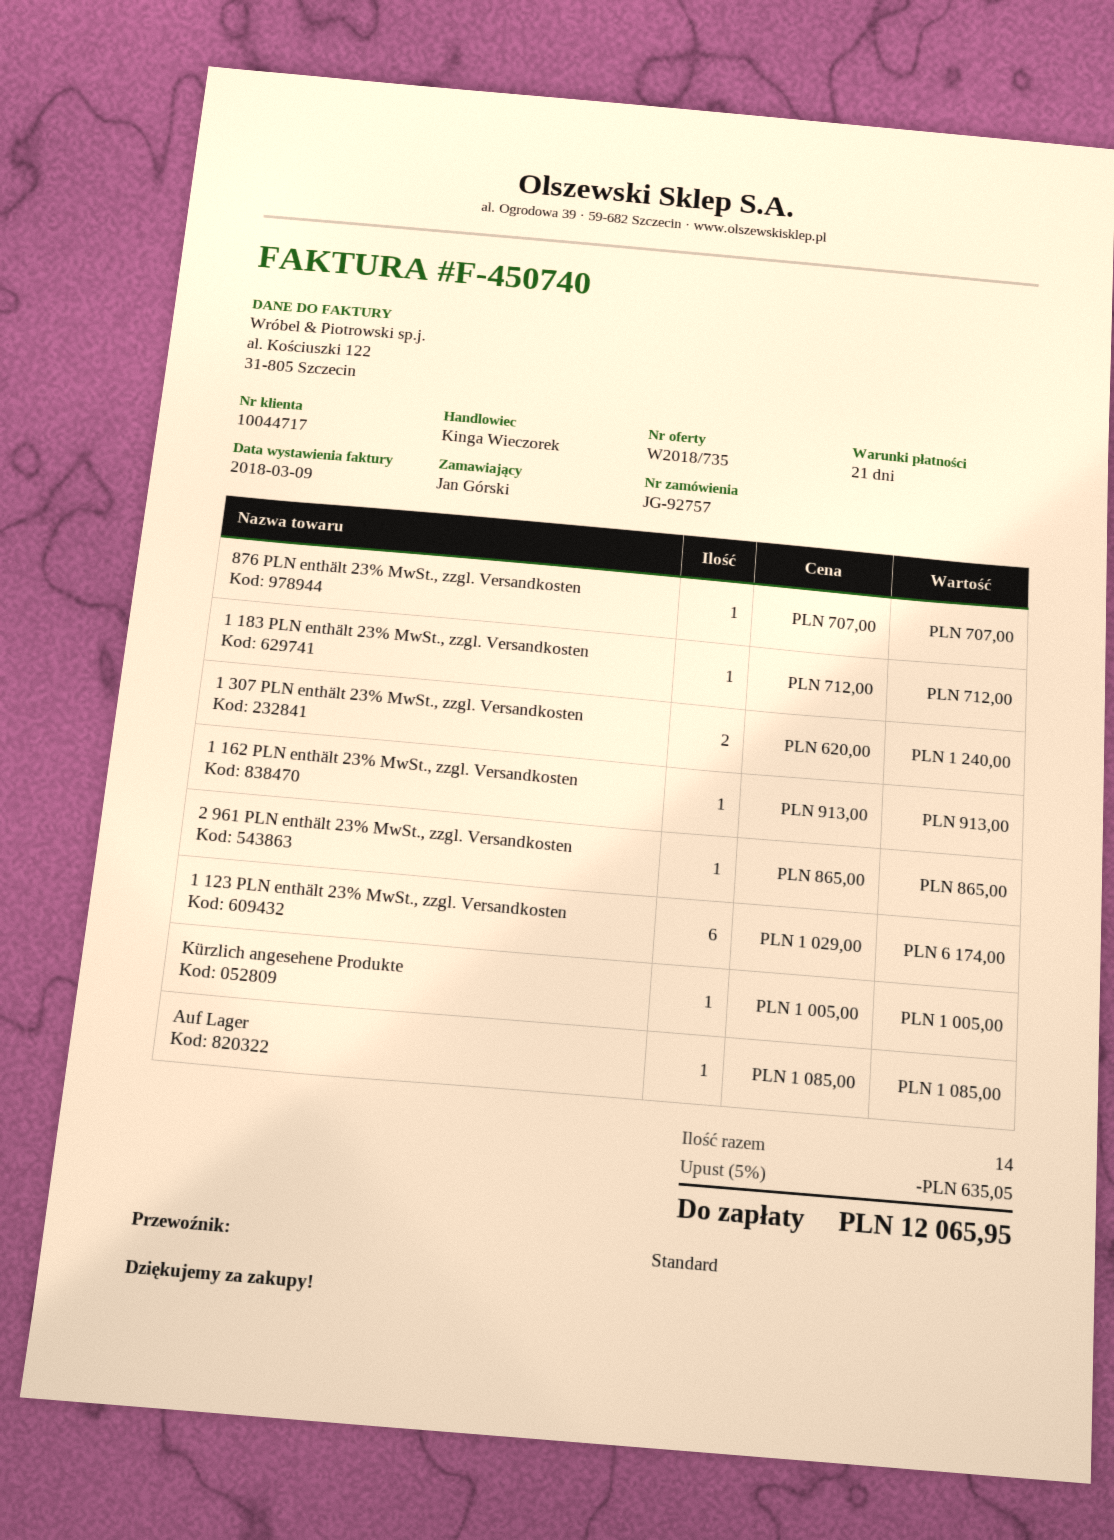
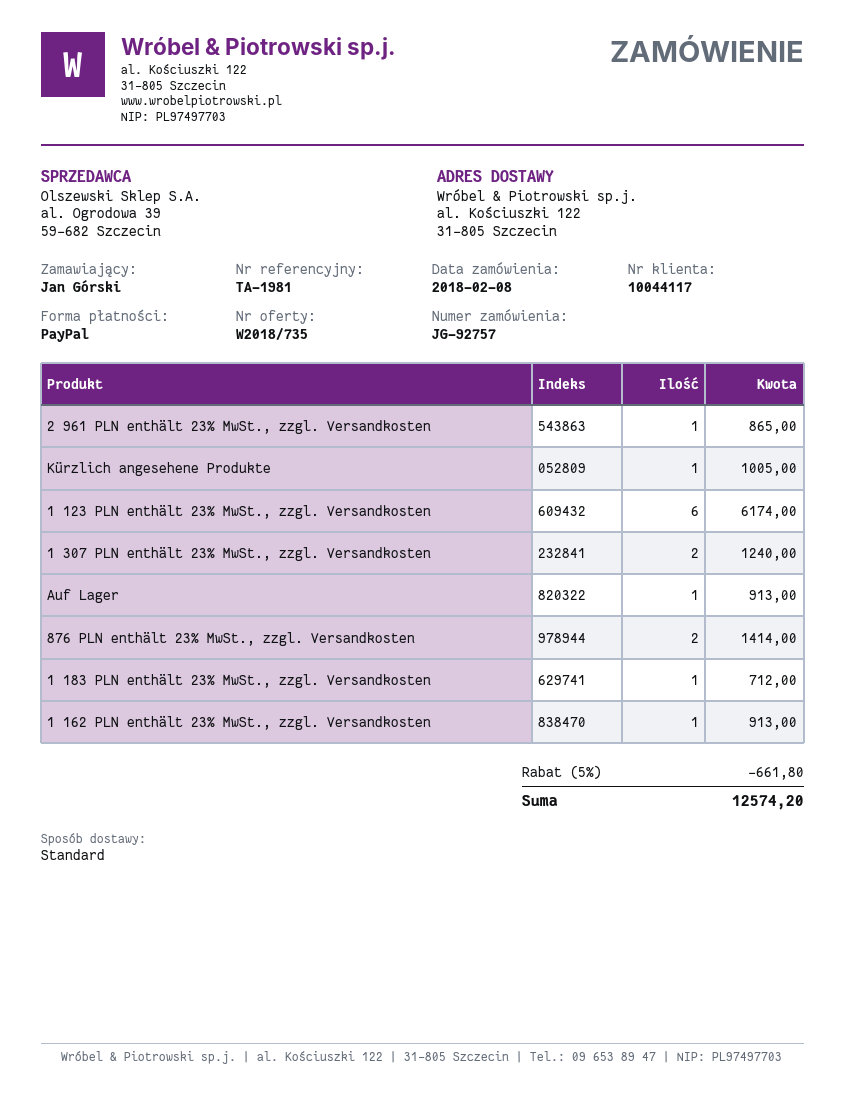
customer number: 10044717 -> 10044117
876 PLN enthält 23% MwSt., zzgl. Versandkosten: 1 for 707.00 -> 2 for 1414.00
Auf Lager: 1 for 1085.00 -> 1 for 913.00
discount: 5% = 635.05 -> 5% = 661.80
total: 12065.95 -> 12574.20

